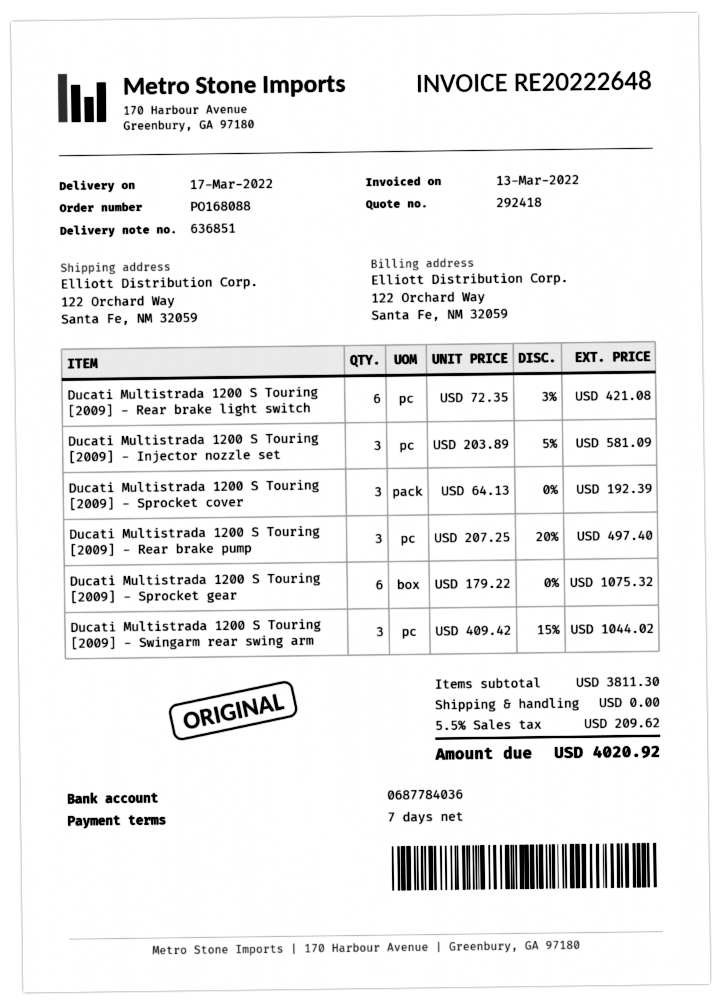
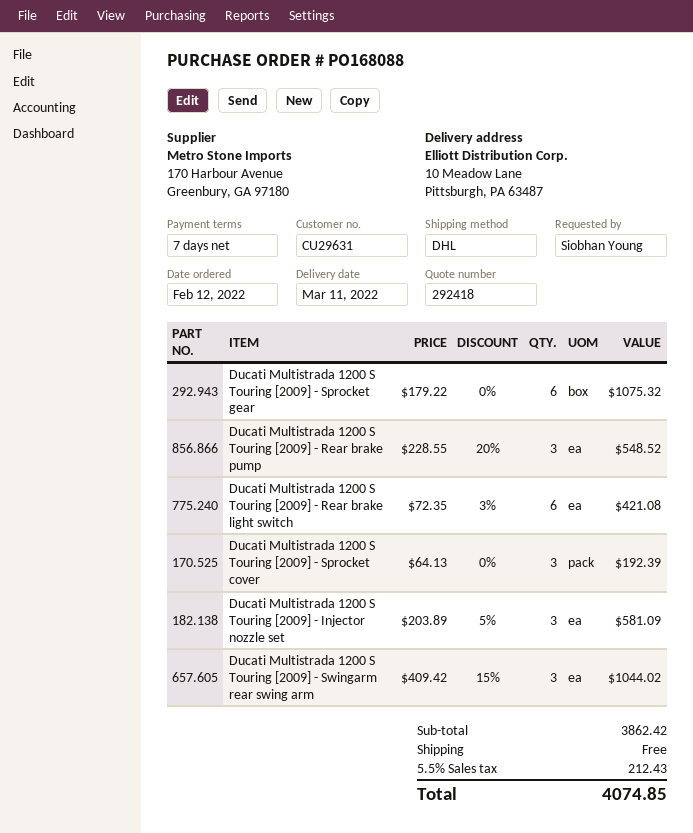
delivery date: 2022-03-17 -> 2022-03-11
ship to: 122 Orchard Way, Santa Fe, NM 32059 -> 10 Meadow Lane, Pittsburgh, PA 63487
Ducati Multistrada 1200 S Touring [2009] - Rear brake pump: 3 x 207.25 - 20% = 497.40 -> 3 x 228.55 - 20% = 548.52
subtotal: 3811.30 -> 3862.42
tax: 5.5% = 209.62 -> 5.5% = 212.43
total: 4020.92 -> 4074.85

